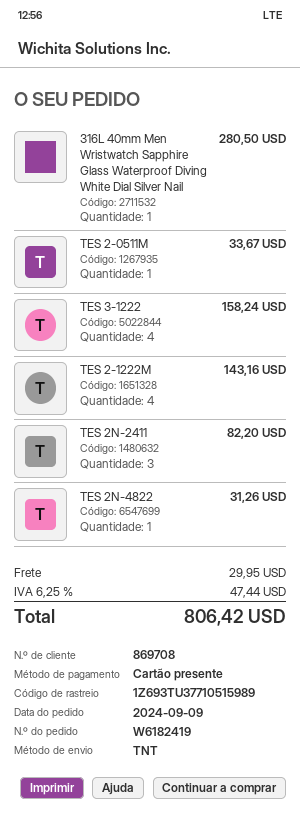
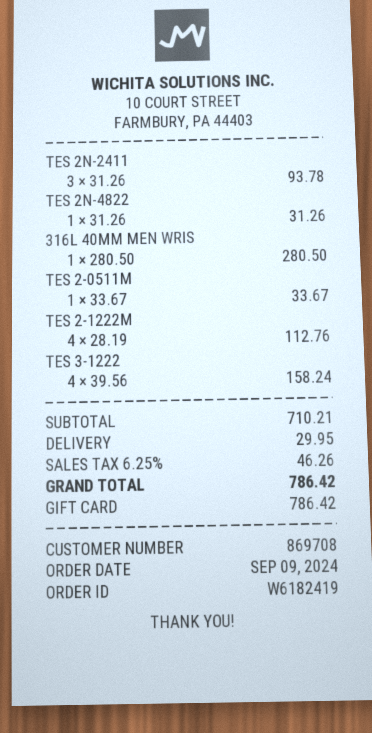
TES 2-1222M: 4 for 143.16 -> 4 for 112.76
TES 2N-2411: 3 for 82.20 -> 3 for 93.78
tax: 6.25% = 47.44 -> 6.25% = 46.26
total: 806.42 -> 786.42

